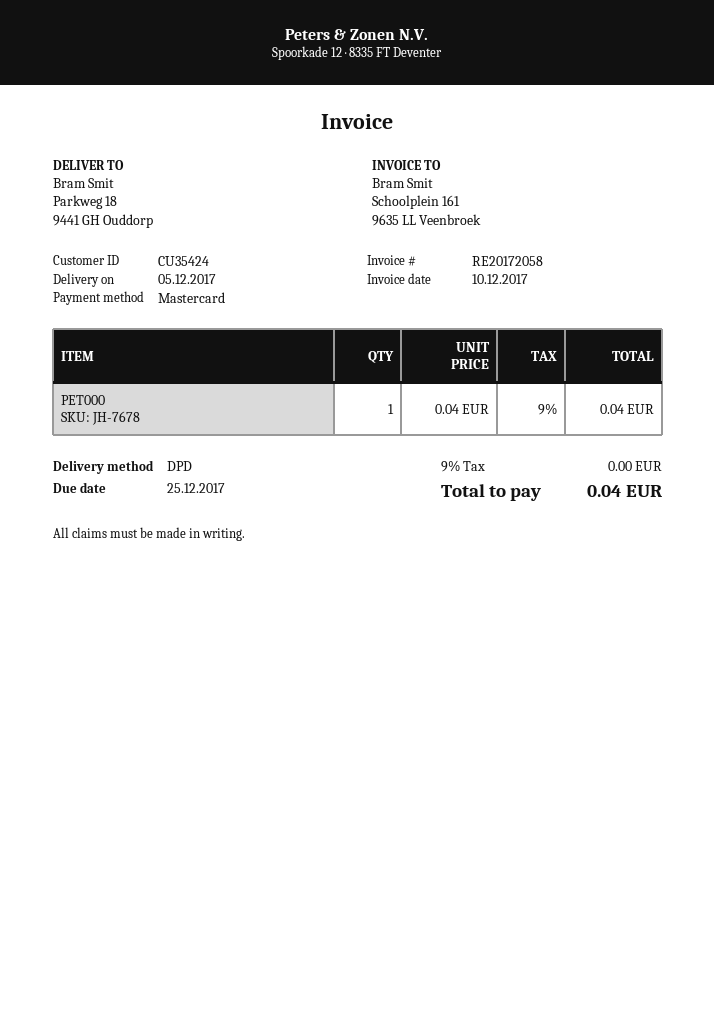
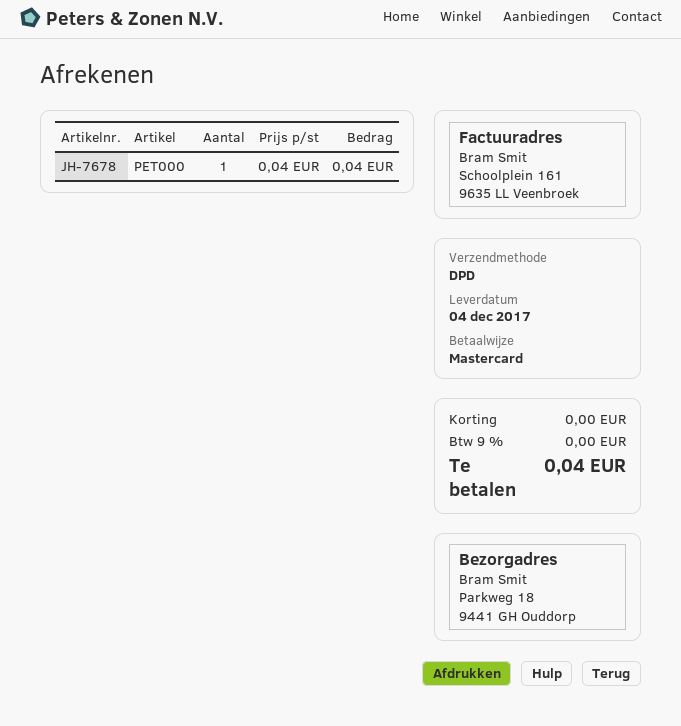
delivery date: 2017-12-05 -> 2017-12-04
discount: none -> 0.00

